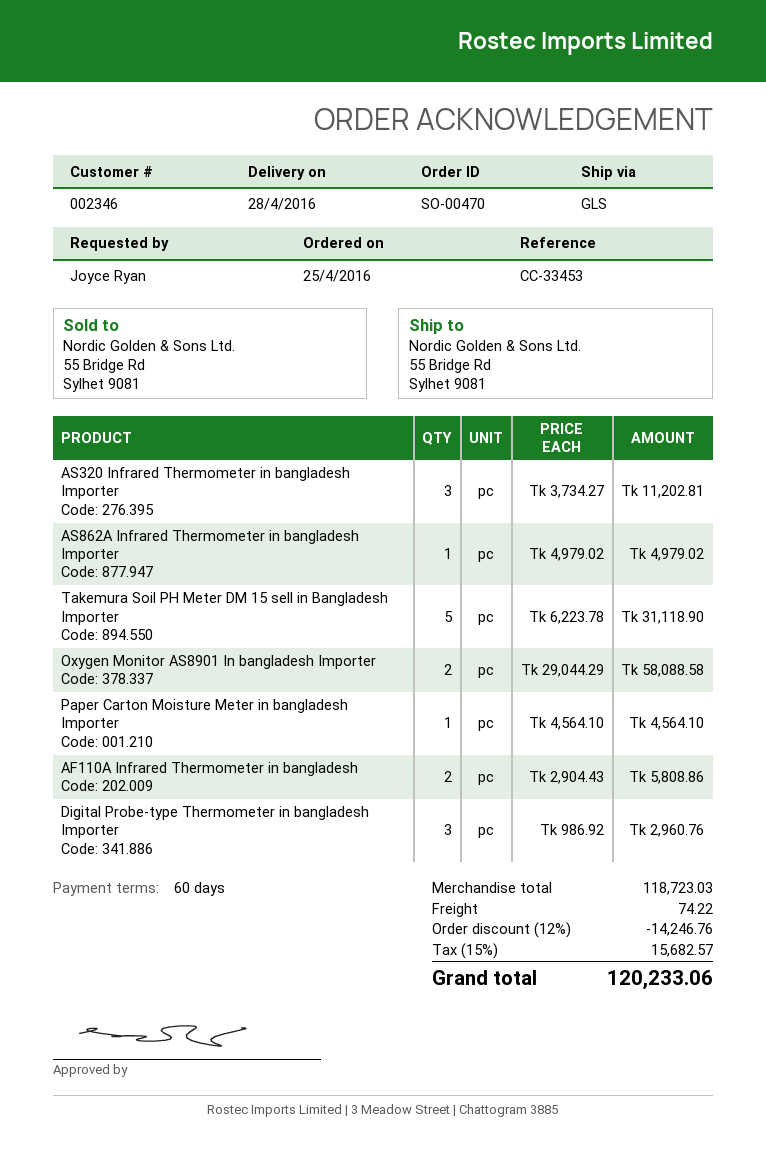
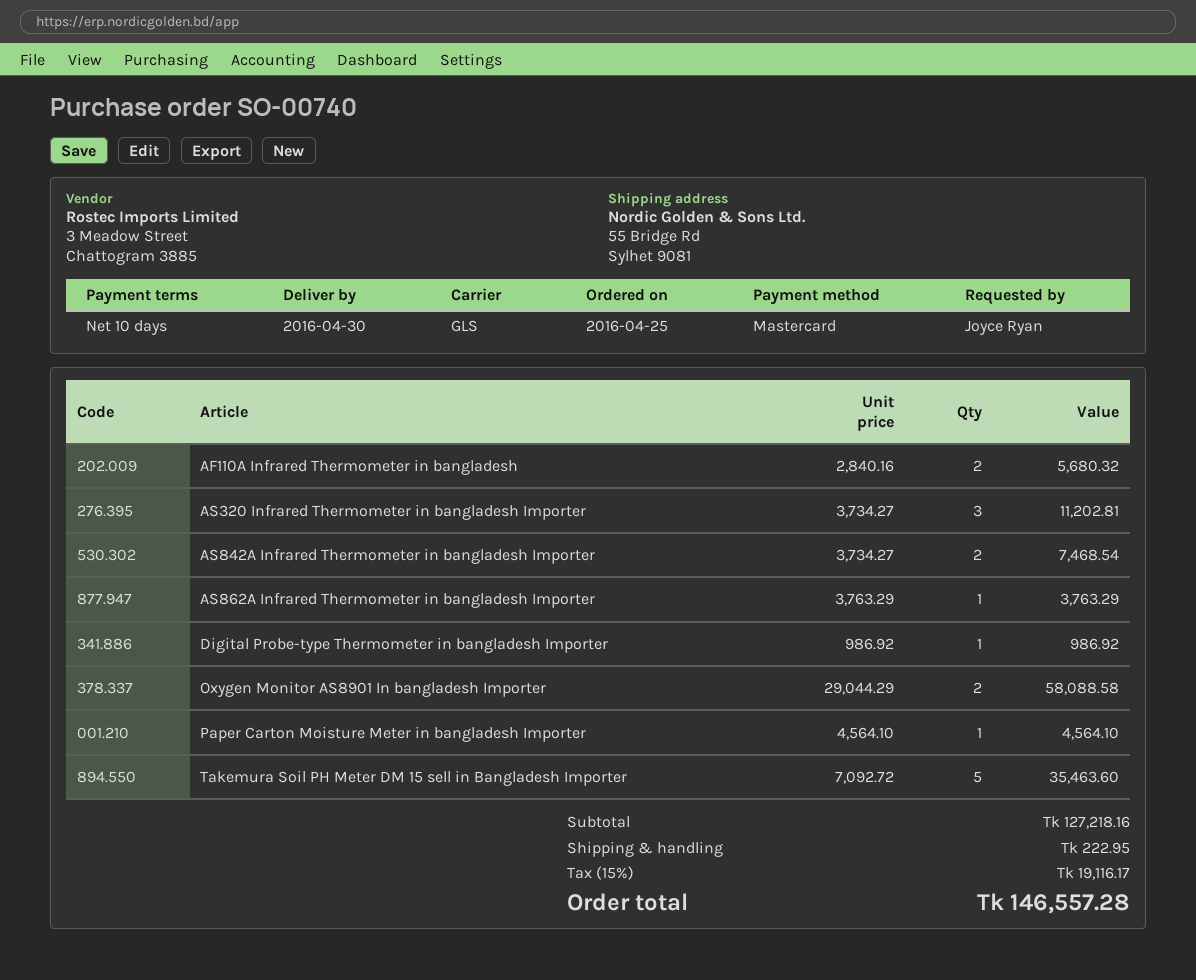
order number: SO-00470 -> SO-00740
delivery date: 2016-04-28 -> 2016-04-30
payment terms: 60 days -> 10 days
AS862A Infrared Thermometer in bangladesh Importer: 1 x 4979.02 = 4979.02 -> 1 x 3763.29 = 3763.29
Takemura Soil PH Meter DM 15 sell in Bangladesh Importer: 5 x 6223.78 = 31118.90 -> 5 x 7092.72 = 35463.60
AF110A Infrared Thermometer in bangladesh: 2 x 2904.43 = 5808.86 -> 2 x 2840.16 = 5680.32
Digital Probe-type Thermometer in bangladesh Importer: 3 x 986.92 = 2960.76 -> 1 x 986.92 = 986.92
AS842A Infrared Thermometer in bangladesh Importer: none -> 2 x 3734.27 = 7468.54
subtotal: 118723.03 -> 127218.16
discount: 12% = 14246.76 -> none
shipping: 74.22 -> 222.95
tax: 15% = 15682.57 -> 15% = 19116.17
total: 120233.06 -> 146557.28

